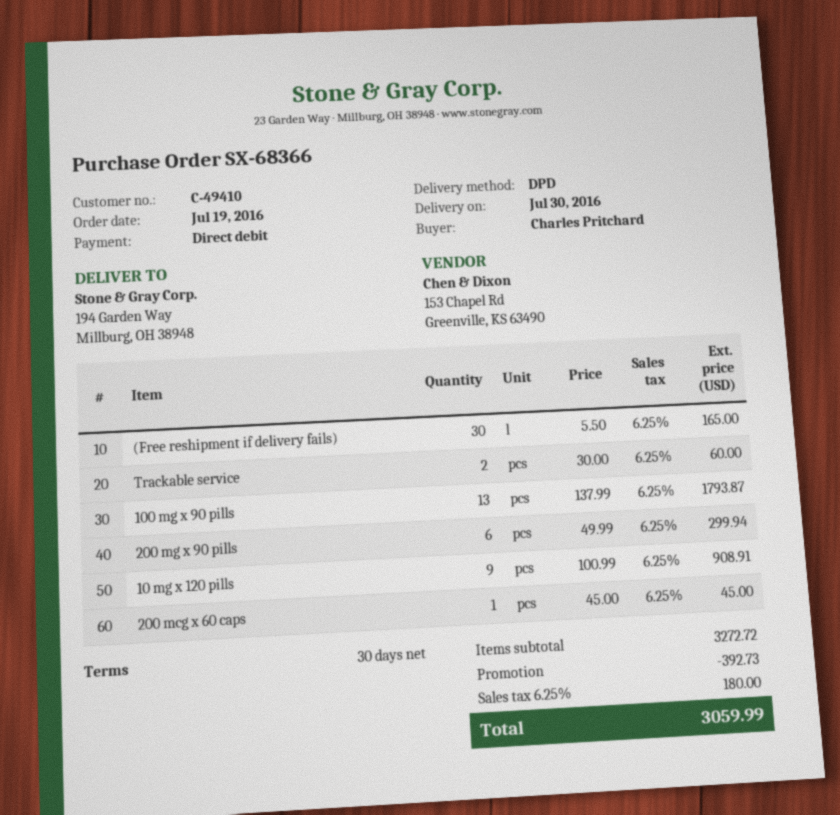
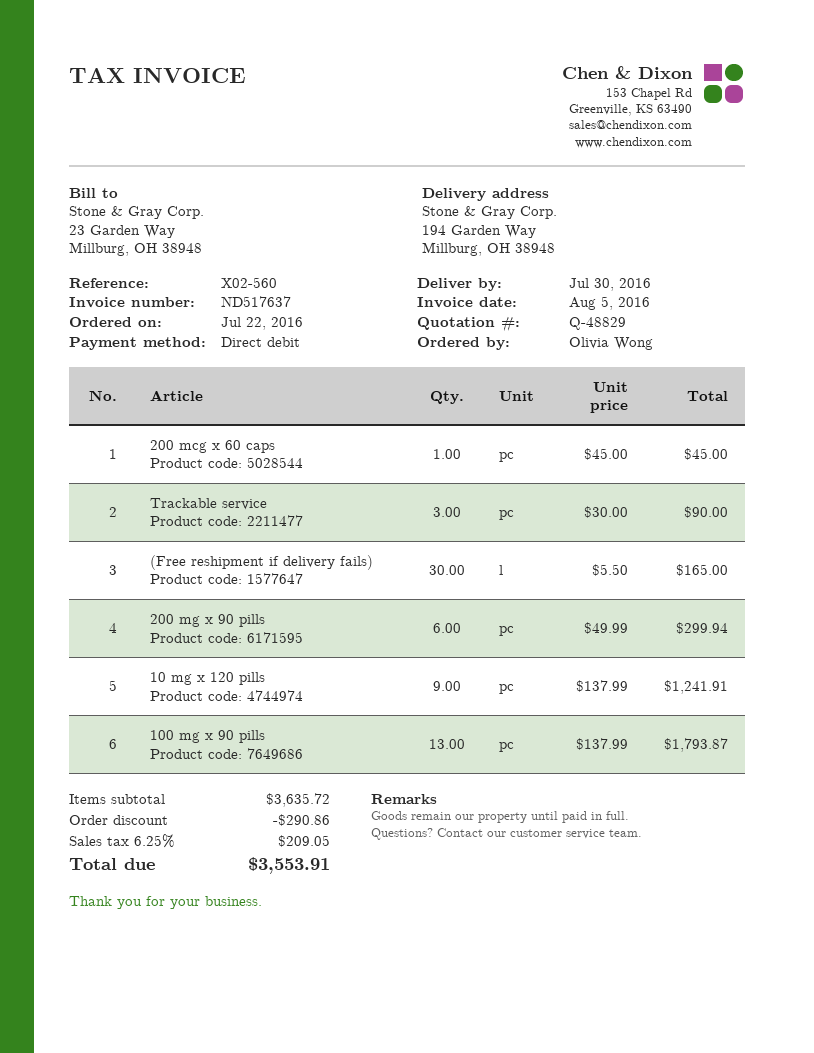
order date: 2016-07-19 -> 2016-07-22
ordered by: Charles Pritchard -> Olivia Wong
Trackable service: 2 x 30.00 = 60.00 -> 3 x 30.00 = 90.00
10 mg x 120 pills: 9 x 100.99 = 908.91 -> 9 x 137.99 = 1241.91
subtotal: 3272.72 -> 3635.72
discount: 392.73 -> 290.86
tax: 6.25% = 180.00 -> 6.25% = 209.05
total: 3059.99 -> 3553.91

